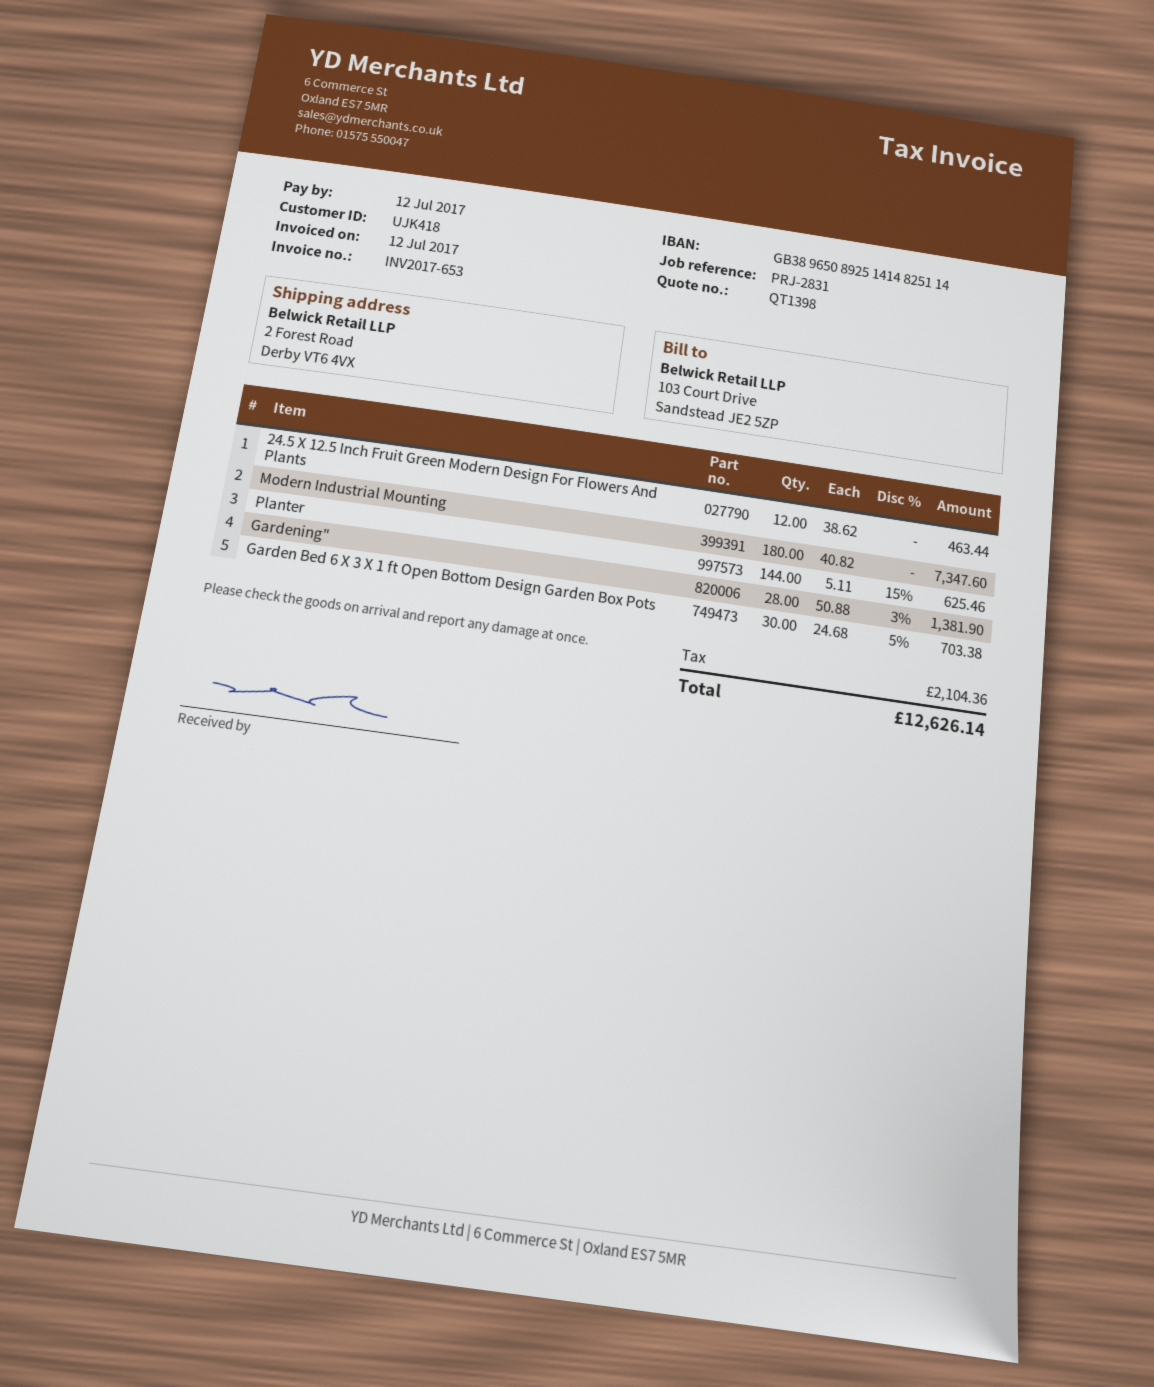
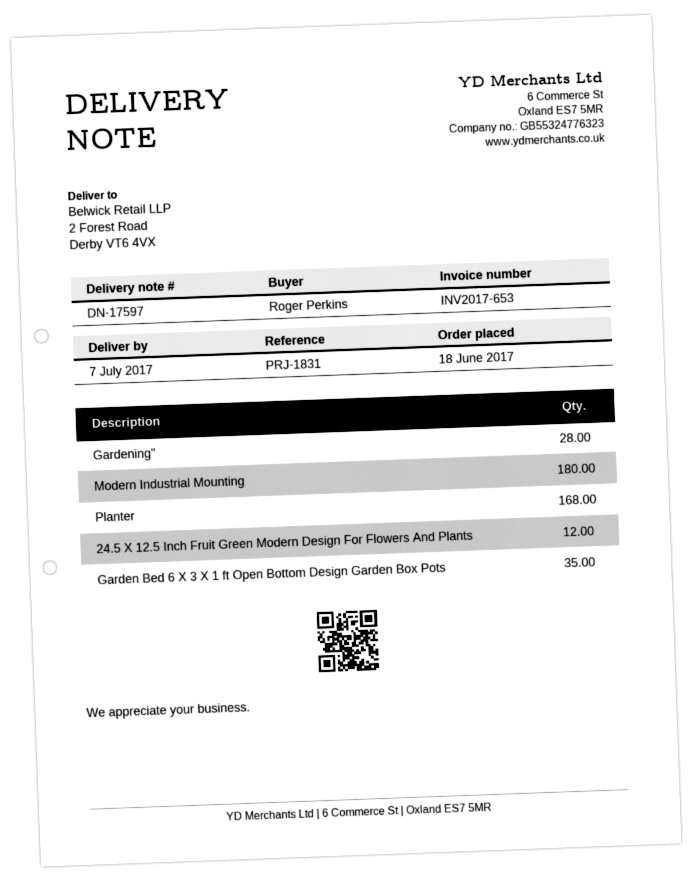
reference: PRJ-2831 -> PRJ-1831
Planter: 144 -> 168
Garden Bed 6 X 3 X 1 ft Open Bottom Design Garden Box Pots: 30 -> 35

